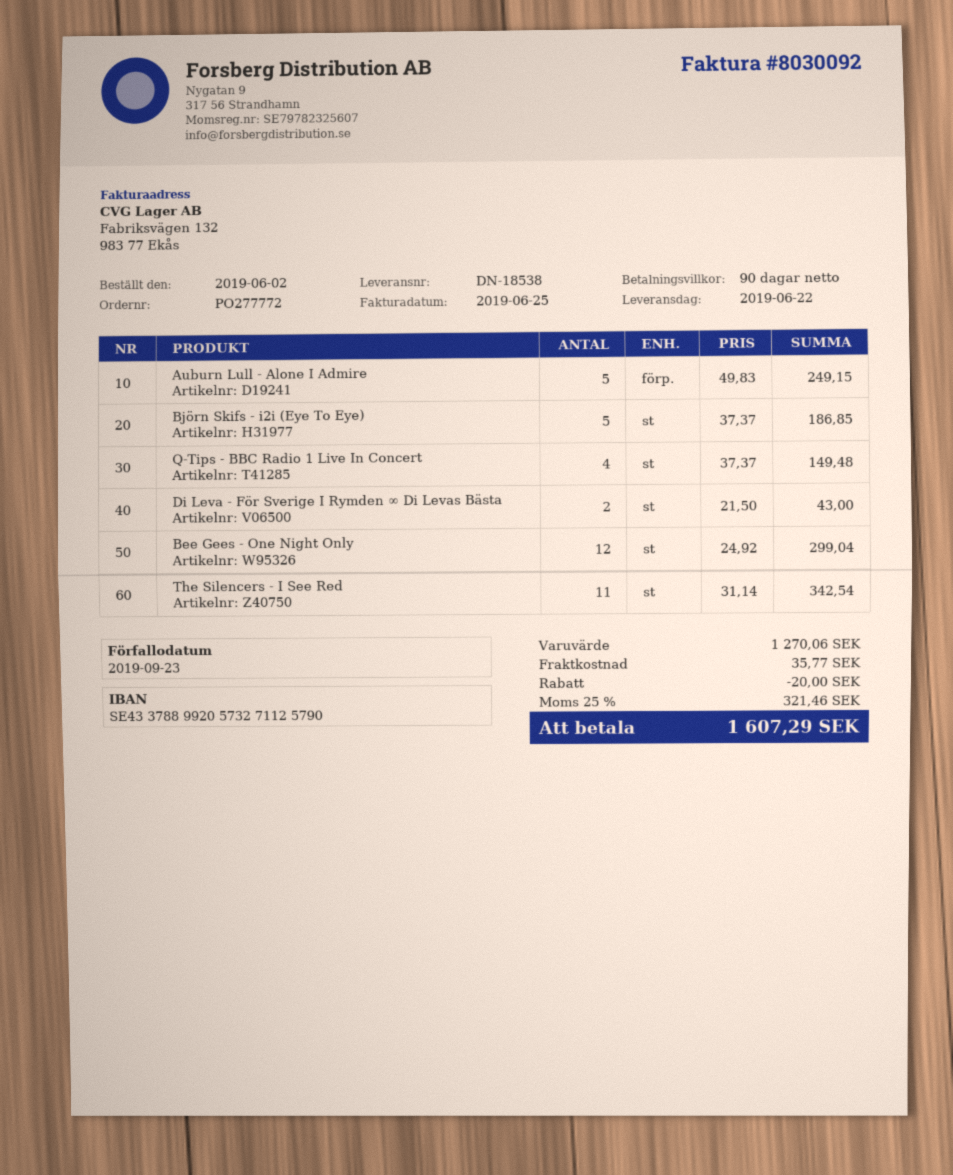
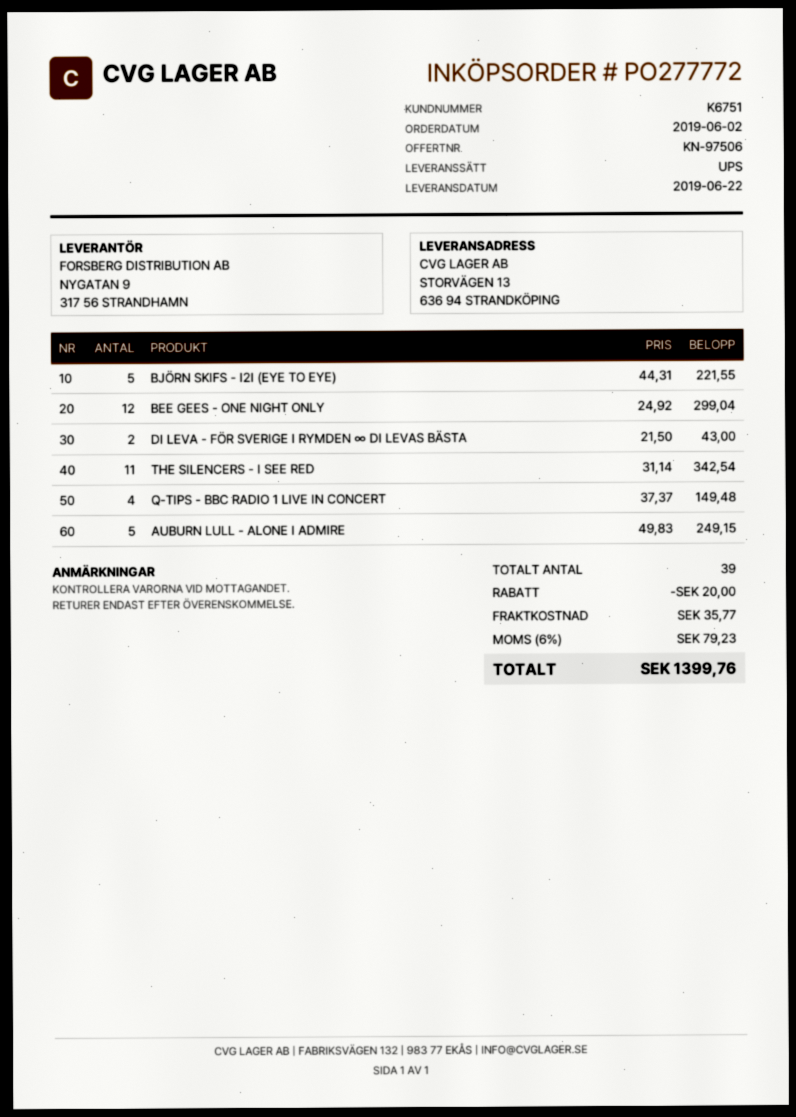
Björn Skifs - i2i (Eye To Eye): 5 x 37.37 = 186.85 -> 5 x 44.31 = 221.55
tax: 25% = 321.46 -> 6% = 79.23
total: 1607.29 -> 1399.76

